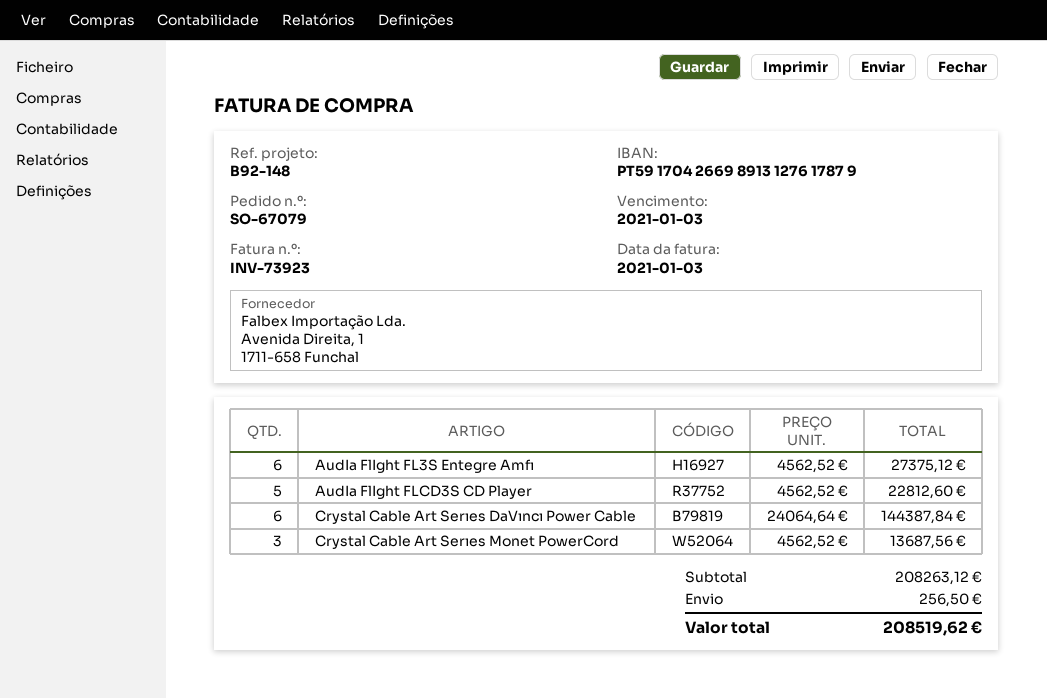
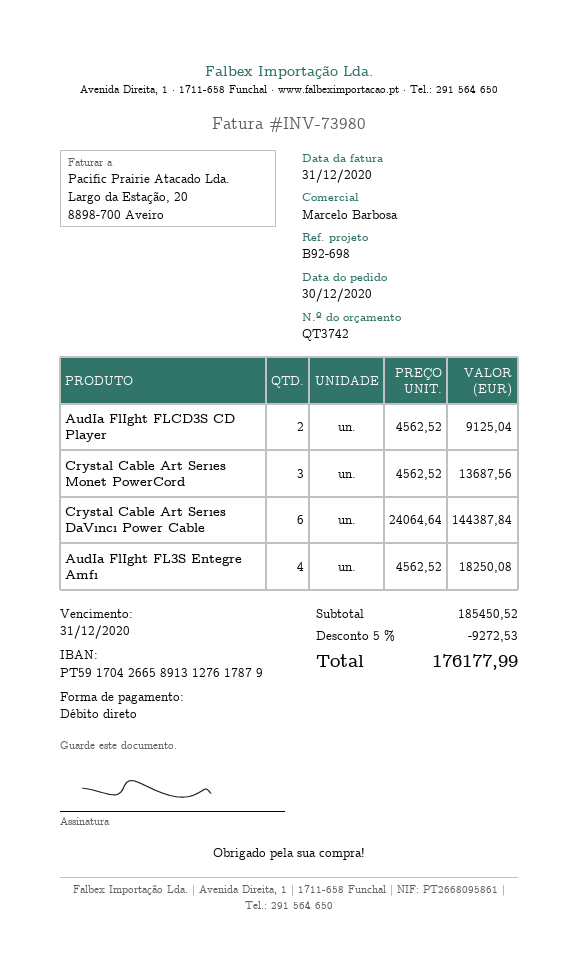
invoice number: INV-73923 -> INV-73980
invoice date: 2021-01-03 -> 2020-12-31
due date: 2021-01-03 -> 2020-12-31
reference: B92-148 -> B92-698
bank account: PT59170426698913127617879 -> PT59170426658913127617879
AudIa FlIght FL3S Entegre Amfı: 6 x 4562.52 = 27375.12 -> 4 x 4562.52 = 18250.08
AudIa FlIght FLCD3S CD Player: 5 x 4562.52 = 22812.60 -> 2 x 4562.52 = 9125.04
subtotal: 208263.12 -> 185450.52
discount: none -> 5% = 9272.53
shipping: 256.50 -> none
total: 208519.62 -> 176177.99

